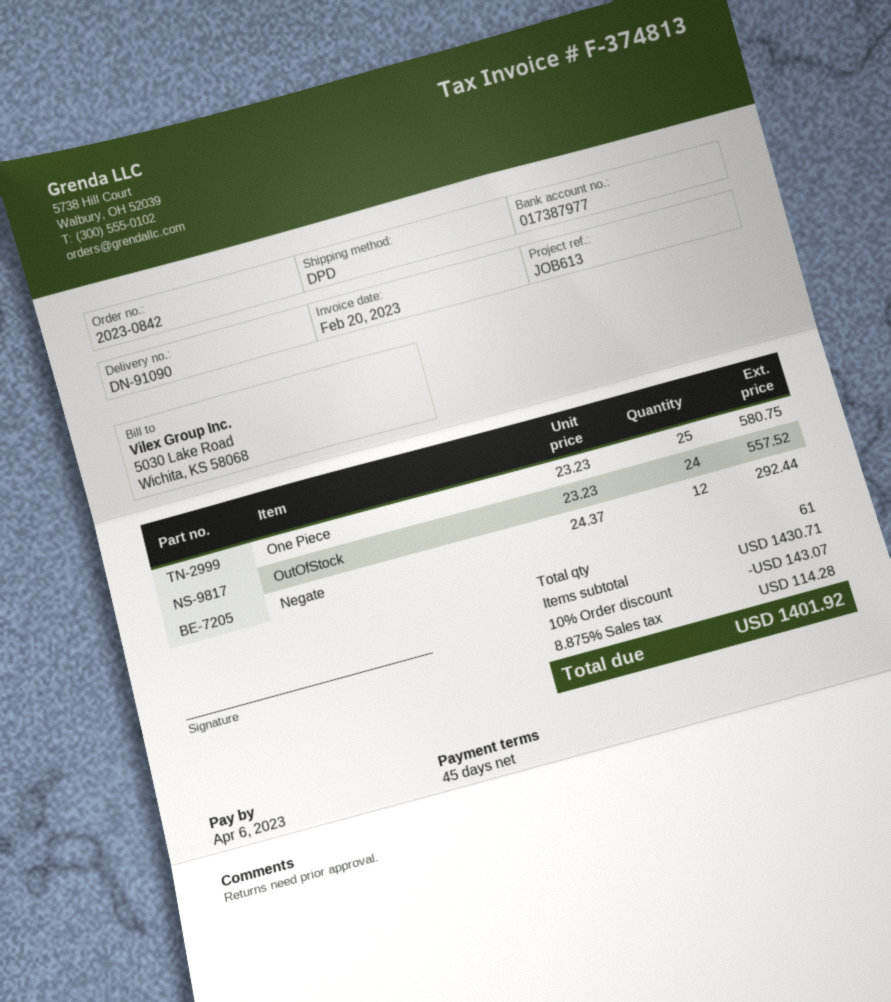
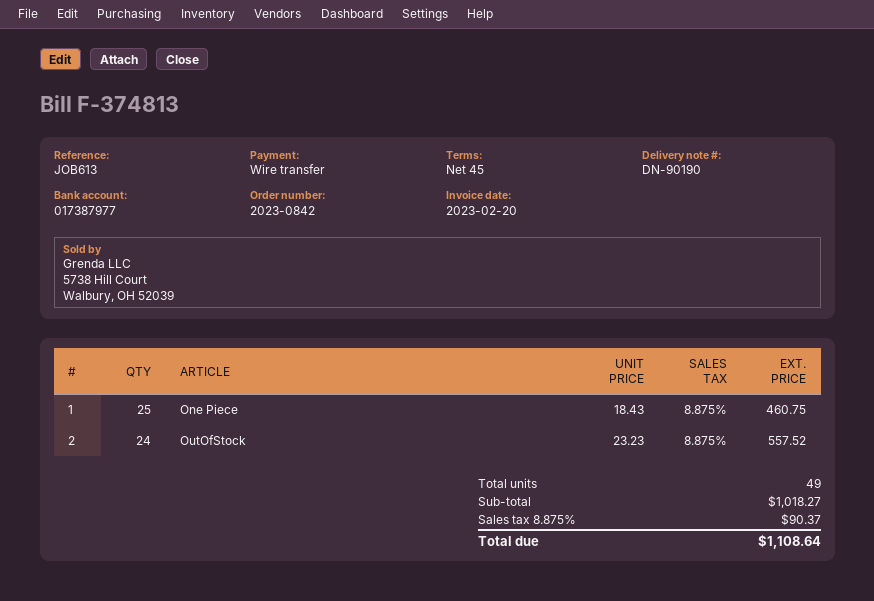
delivery note number: DN-91090 -> DN-90190
One Piece: 25 x 23.23 = 580.75 -> 25 x 18.43 = 460.75
Negate: 12 x 24.37 = 292.44 -> none
total quantity: 61 -> 49
subtotal: 1430.71 -> 1018.27
discount: 10% = 143.07 -> none
tax: 8.875% = 114.28 -> 8.875% = 90.37
total: 1401.92 -> 1108.64

